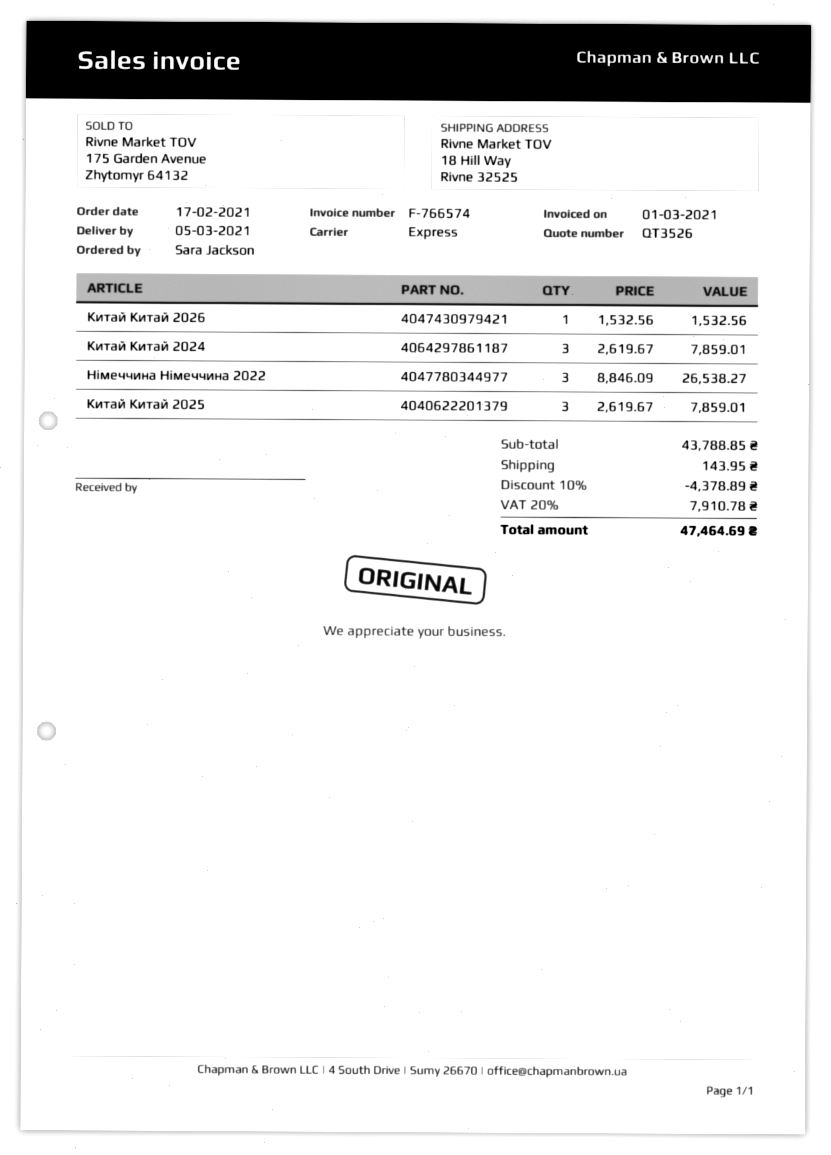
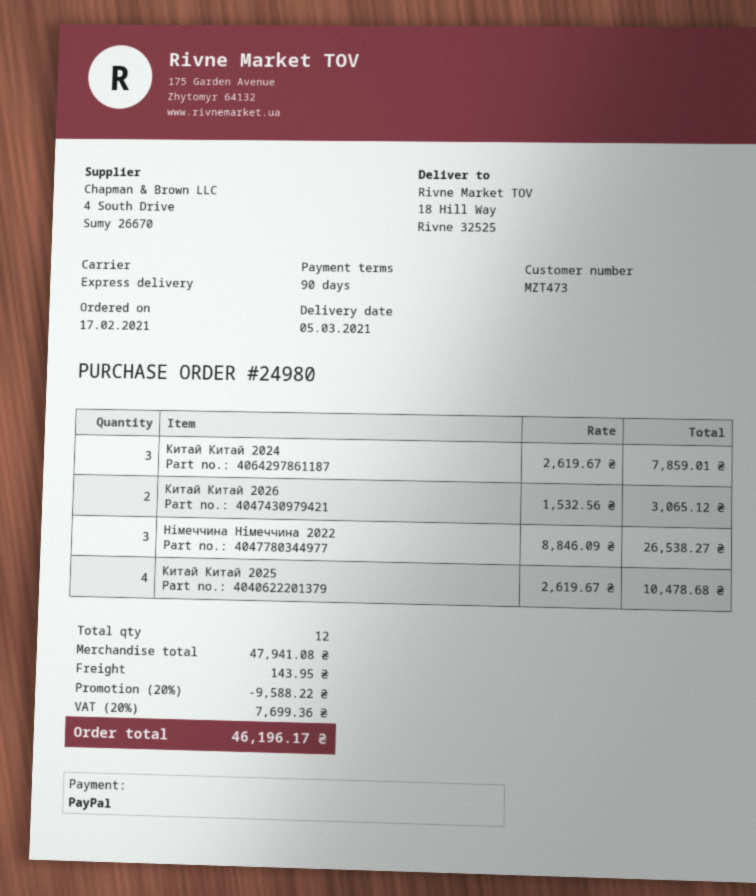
Китай Китай 2026: 1 x 1532.56 = 1532.56 -> 2 x 1532.56 = 3065.12
Китай Китай 2025: 3 x 2619.67 = 7859.01 -> 4 x 2619.67 = 10478.68
subtotal: 43788.85 -> 47941.08
discount: 10% = 4378.89 -> 20% = 9588.22
tax: 20% = 7910.78 -> 20% = 7699.36
total: 47464.69 -> 46196.17

